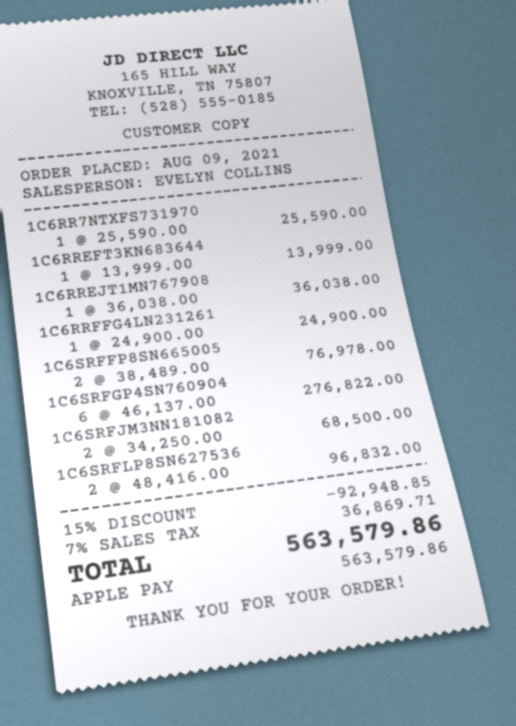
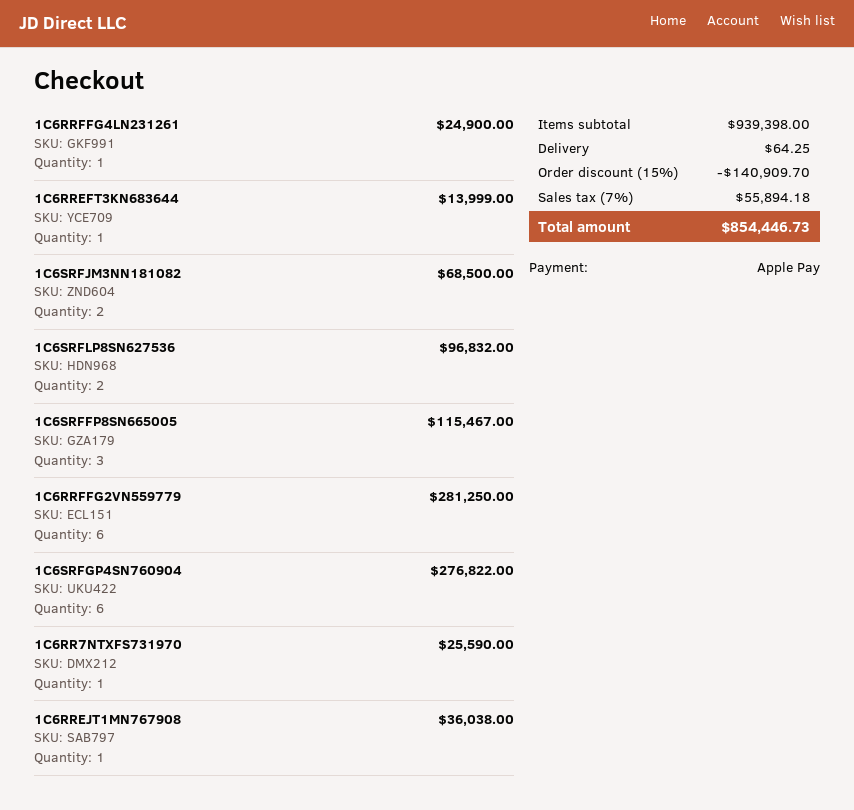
1C6SRFFP8SN665005: 2 for 76978.00 -> 3 for 115467.00
1C6RRFFG2VN559779: none -> 6 for 281250.00
discount: 15% = 92948.85 -> 15% = 140909.70
shipping: none -> 64.25
tax: 7% = 36869.71 -> 7% = 55894.18
total: 563579.86 -> 854446.73

